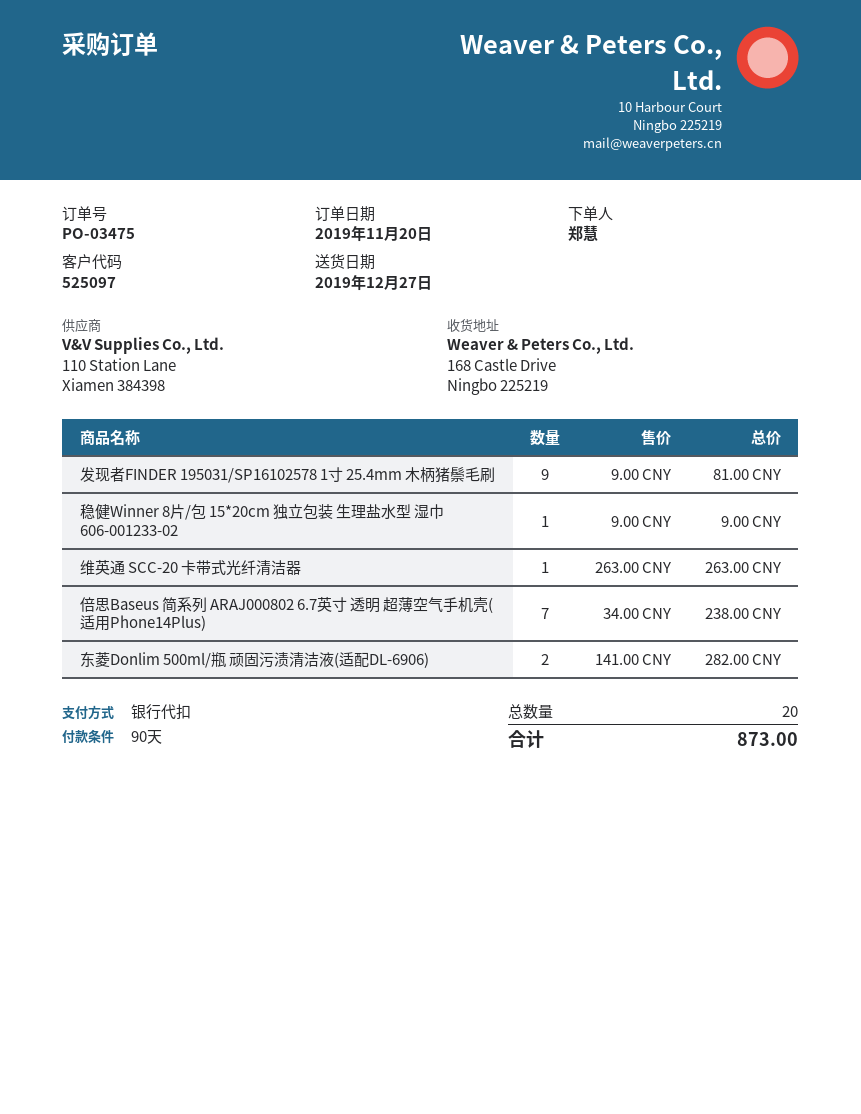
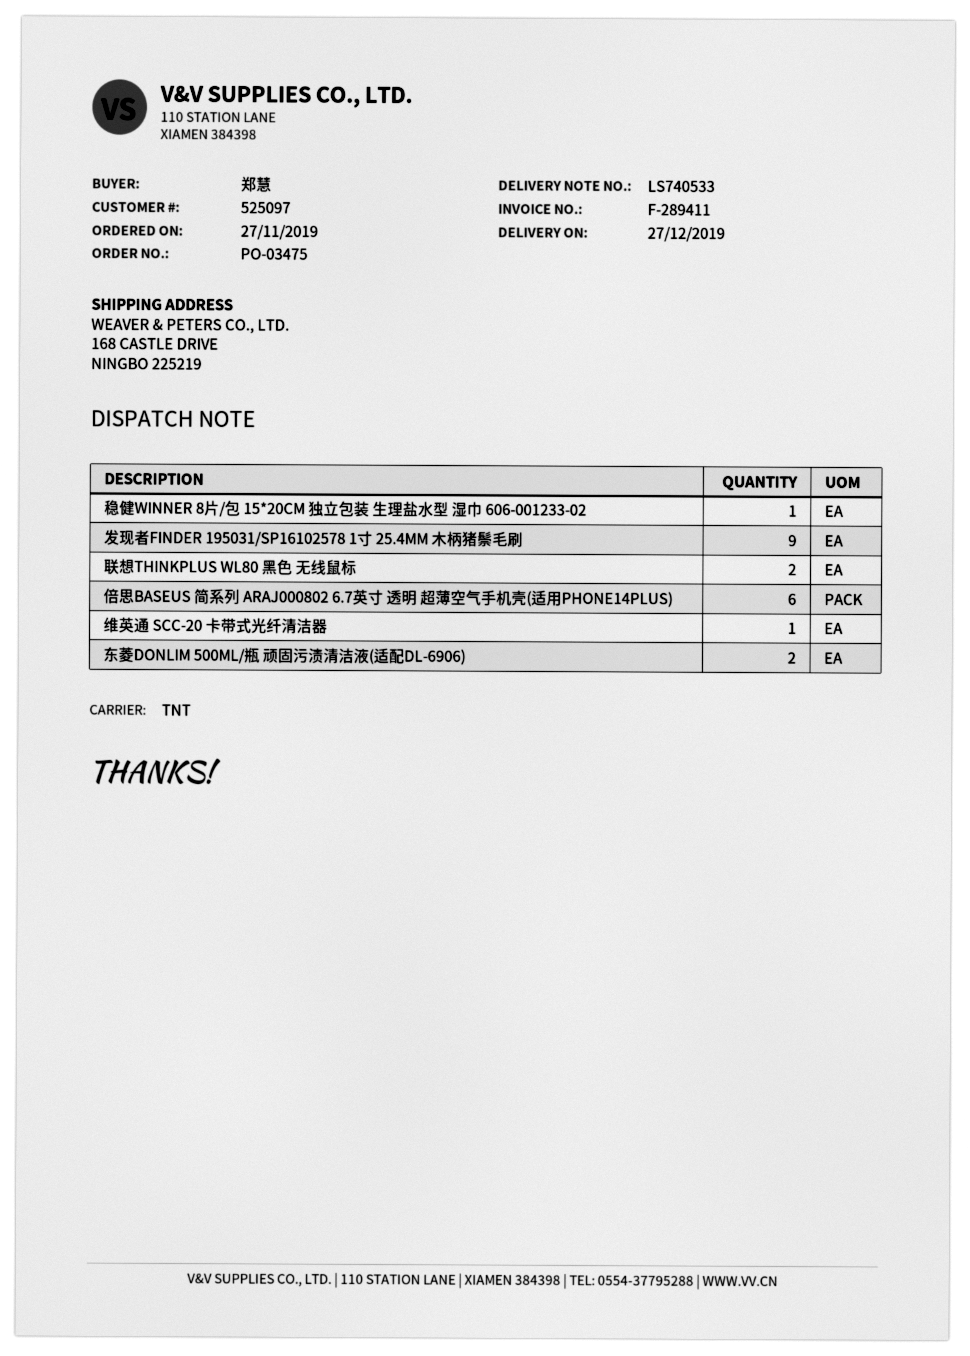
order date: 2019-11-20 -> 2019-11-27
倍思Baseus 简系列 ARAJ000802 6.7英寸 透明 超薄空气手机壳(适用Phone14Plus): 7 -> 6
联想THINKPLUS WL80 黑色 无线鼠标: none -> 2

